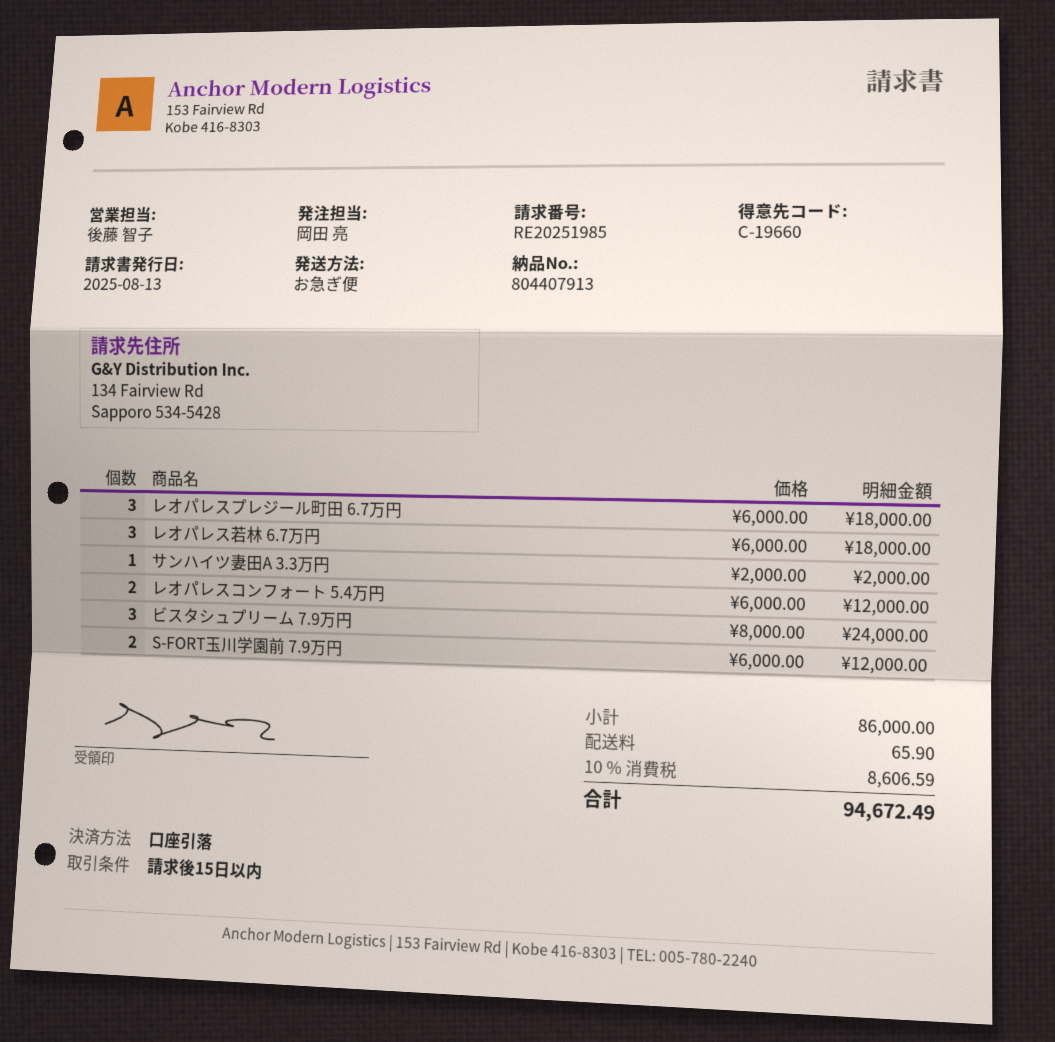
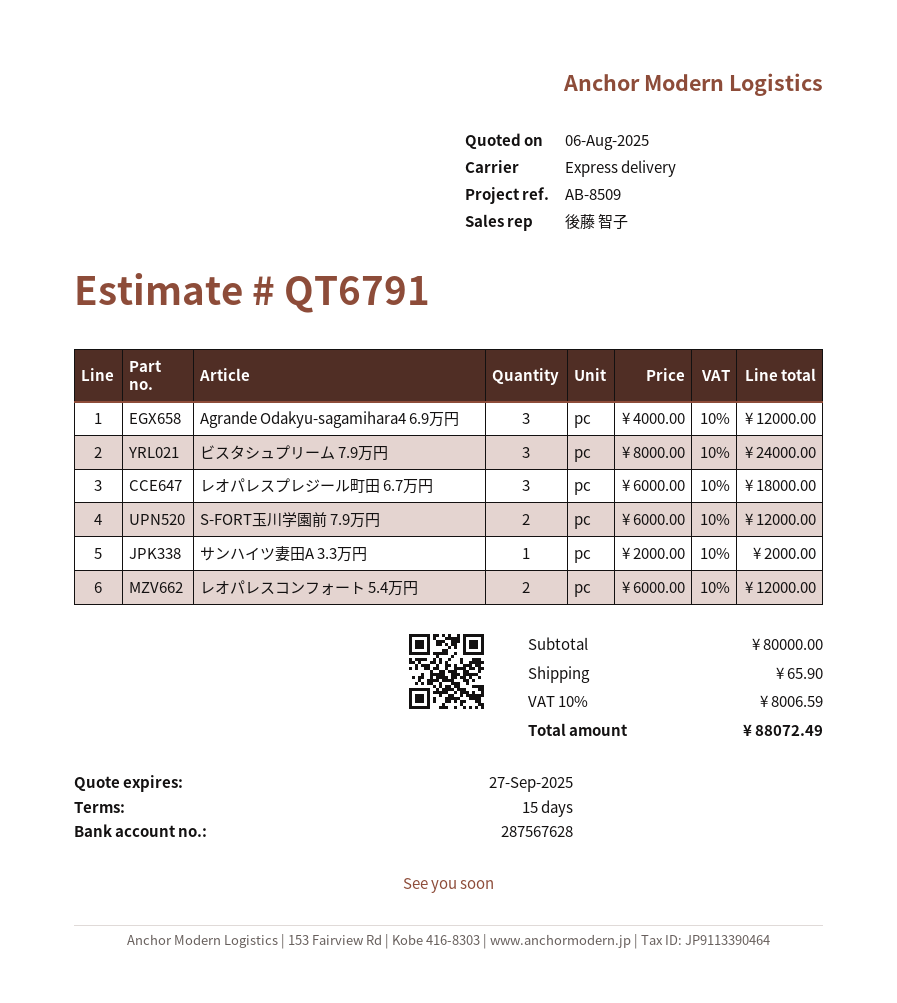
レオパレス若林 6.7万円: 3 x 6000.00 = 18000.00 -> none
Agrande Odakyu-sagamihara4 6.9万円: none -> 3 x 4000.00 = 12000.00
subtotal: 86000.00 -> 80000.00
tax: 10% = 8606.59 -> 10% = 8006.59
total: 94672.49 -> 88072.49

